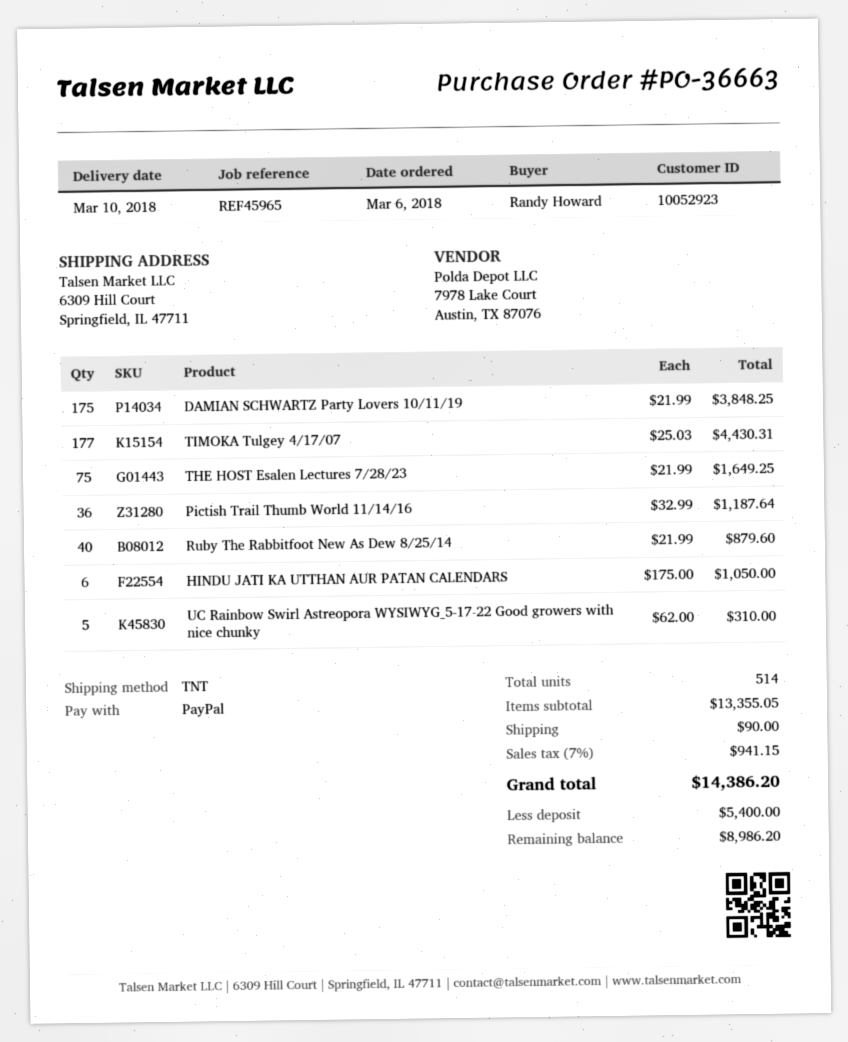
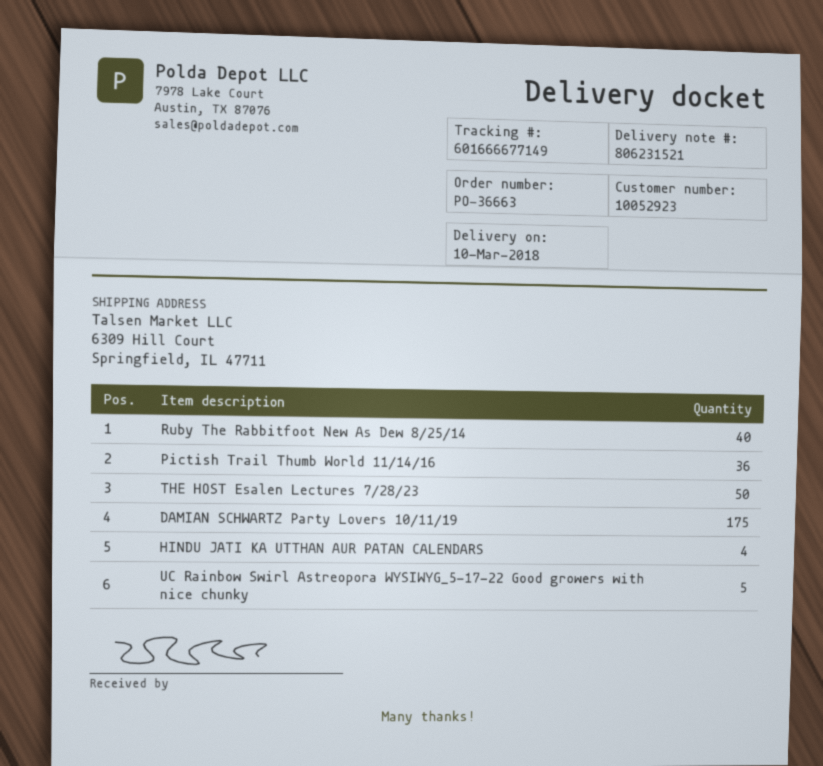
TIMOKA Tulgey 4/17/07: 177 -> none
THE HOST Esalen Lectures 7/28/23: 75 -> 50
HINDU JATI KA UTTHAN AUR PATAN CALENDARS: 6 -> 4

